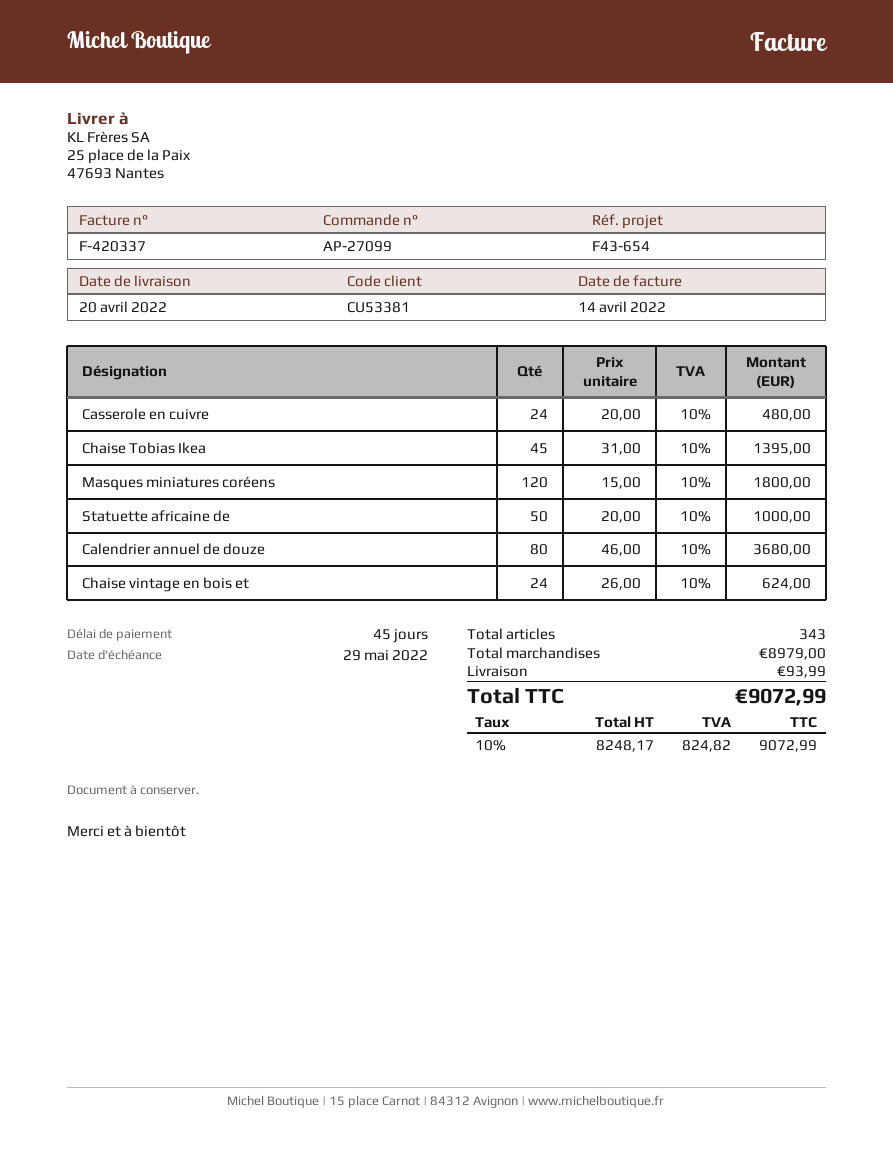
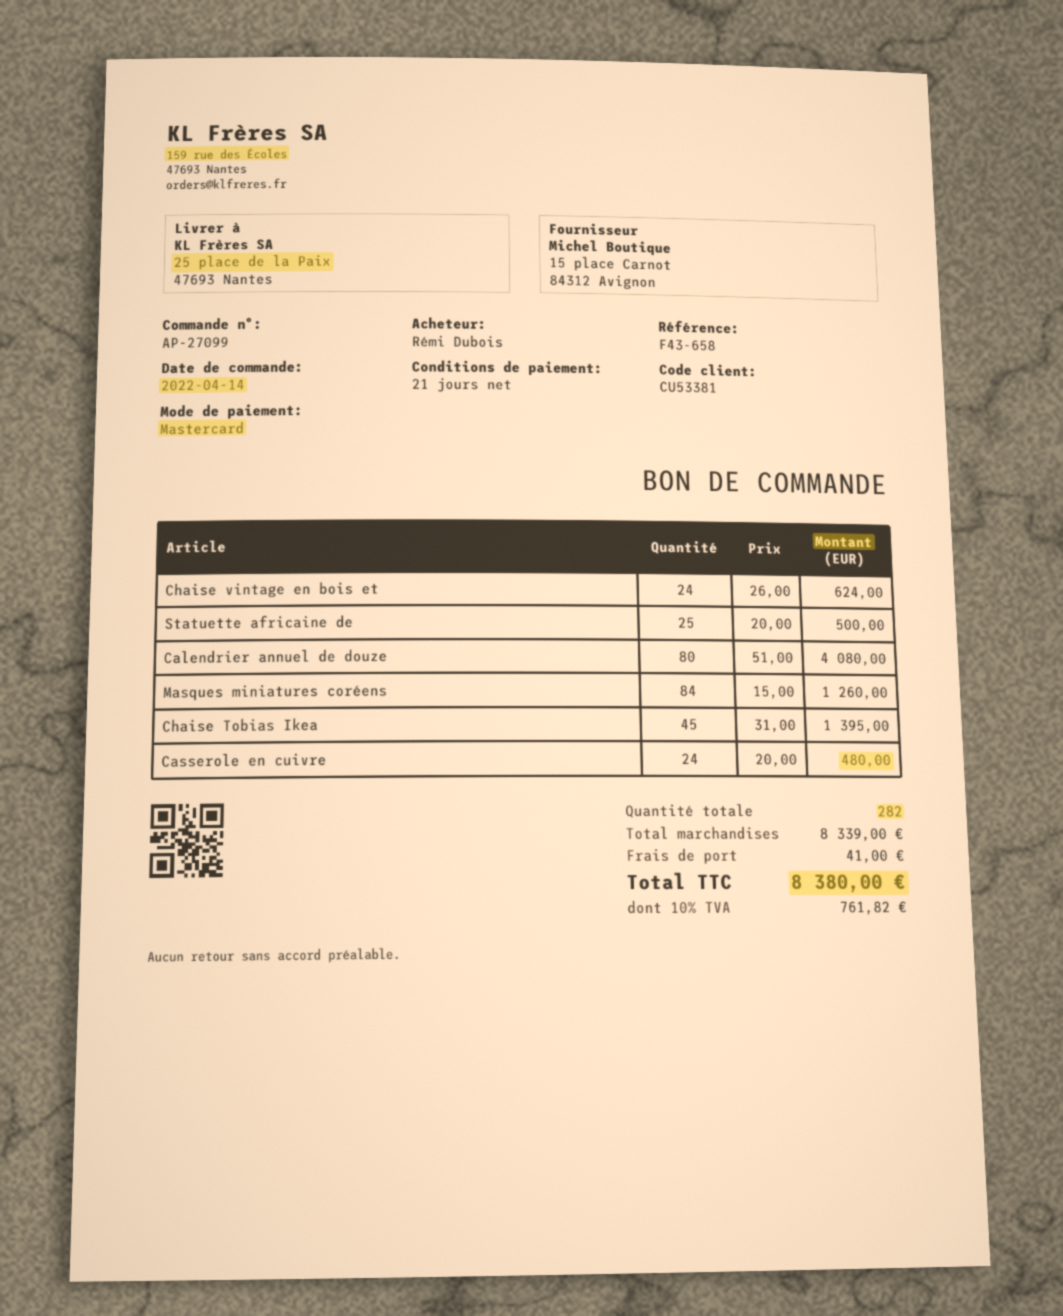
payment terms: 45 days -> 21 days
reference: F43-654 -> F43-658
Masques miniatures coréens: 120 x 15.00 = 1800.00 -> 84 x 15.00 = 1260.00
Statuette africaine de: 50 x 20.00 = 1000.00 -> 25 x 20.00 = 500.00
Calendrier annuel de douze: 80 x 46.00 = 3680.00 -> 80 x 51.00 = 4080.00
total quantity: 343 -> 282
subtotal: 8979.00 -> 8339.00
shipping: 93.99 -> 41.00
tax: 10% = 824.82 -> 10% = 761.82
total: 9072.99 -> 8380.00

